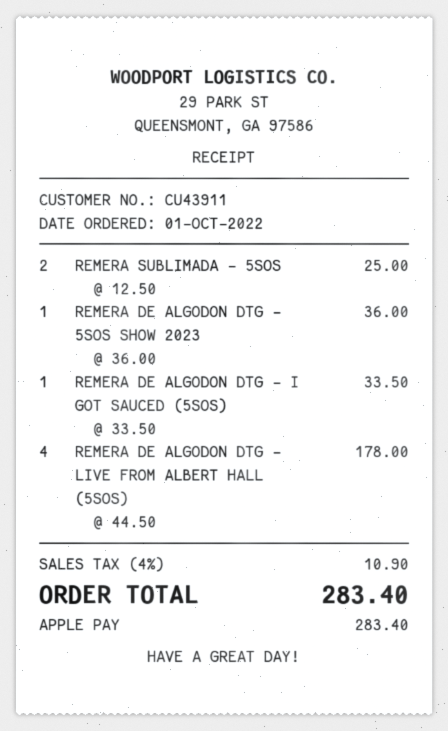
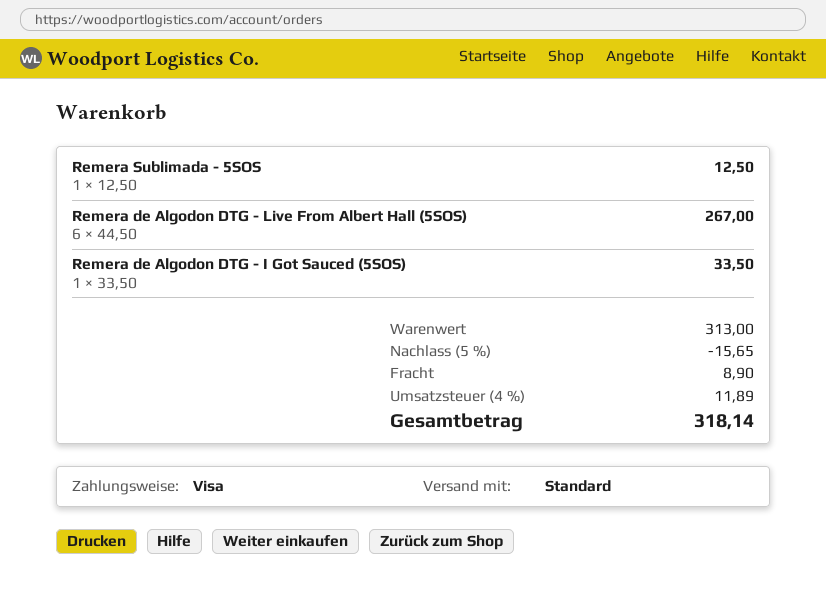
payment method: Apple Pay -> Visa
REMERA SUBLIMADA - 5SOS: 2 x 12.50 = 25.00 -> 1 x 12.50 = 12.50
REMERA DE ALGODON DTG - 5SOS SHOW 2023: 1 x 36.00 = 36.00 -> none
REMERA DE ALGODON DTG - LIVE FROM ALBERT HALL (5SOS): 4 x 44.50 = 178.00 -> 6 x 44.50 = 267.00
discount: none -> 5% = 15.65
shipping: none -> 8.90
tax: 4% = 10.90 -> 4% = 11.89
total: 283.40 -> 318.14

